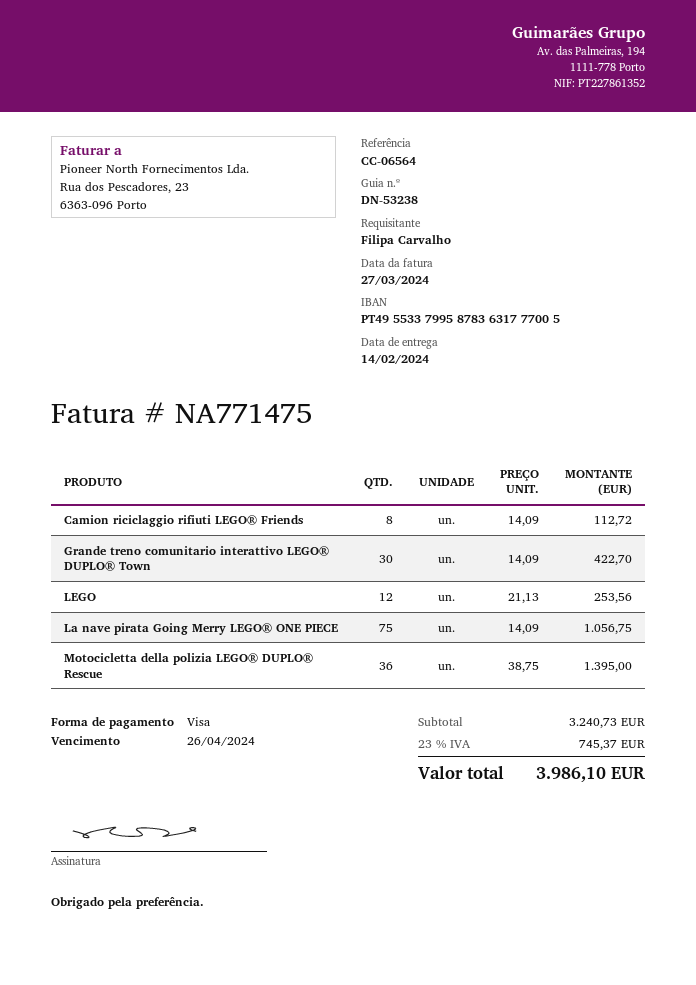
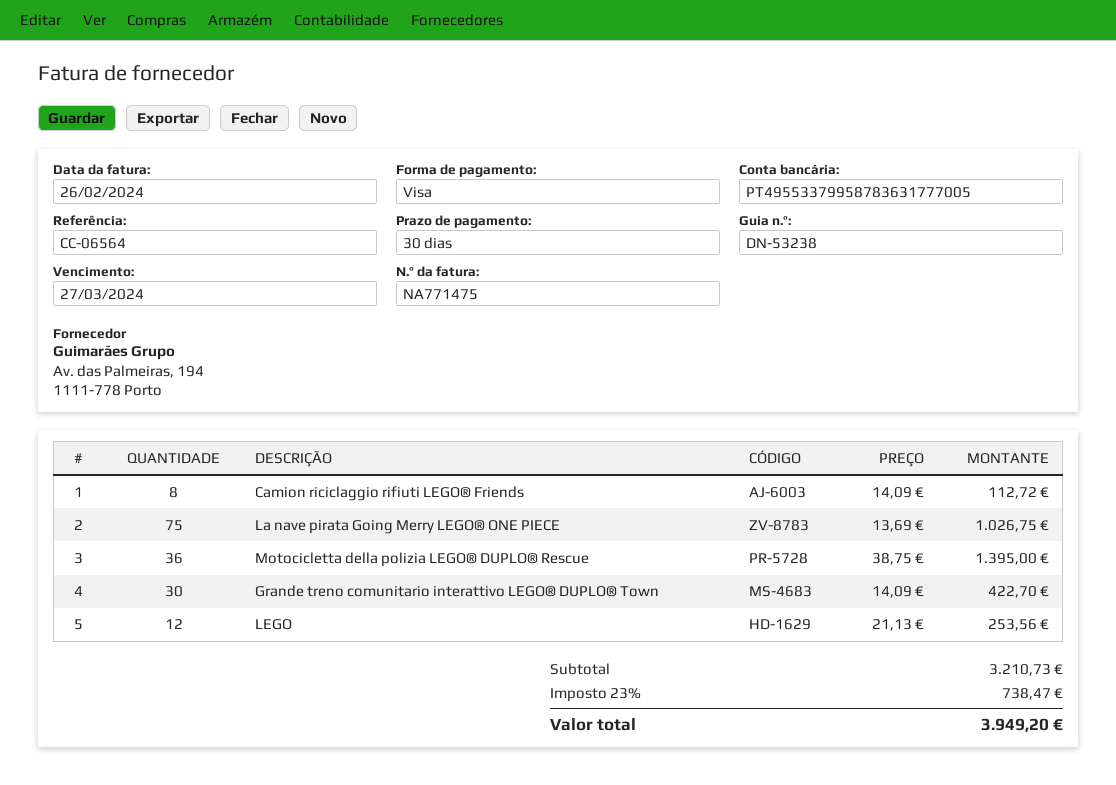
invoice date: 2024-03-27 -> 2024-02-26
due date: 2024-04-26 -> 2024-03-27
La nave pirata Going Merry LEGO® ONE PIECE: 75 x 14.09 = 1056.75 -> 75 x 13.69 = 1026.75
subtotal: 3240.73 -> 3210.73
tax: 23% = 745.37 -> 23% = 738.47
total: 3986.10 -> 3949.20

